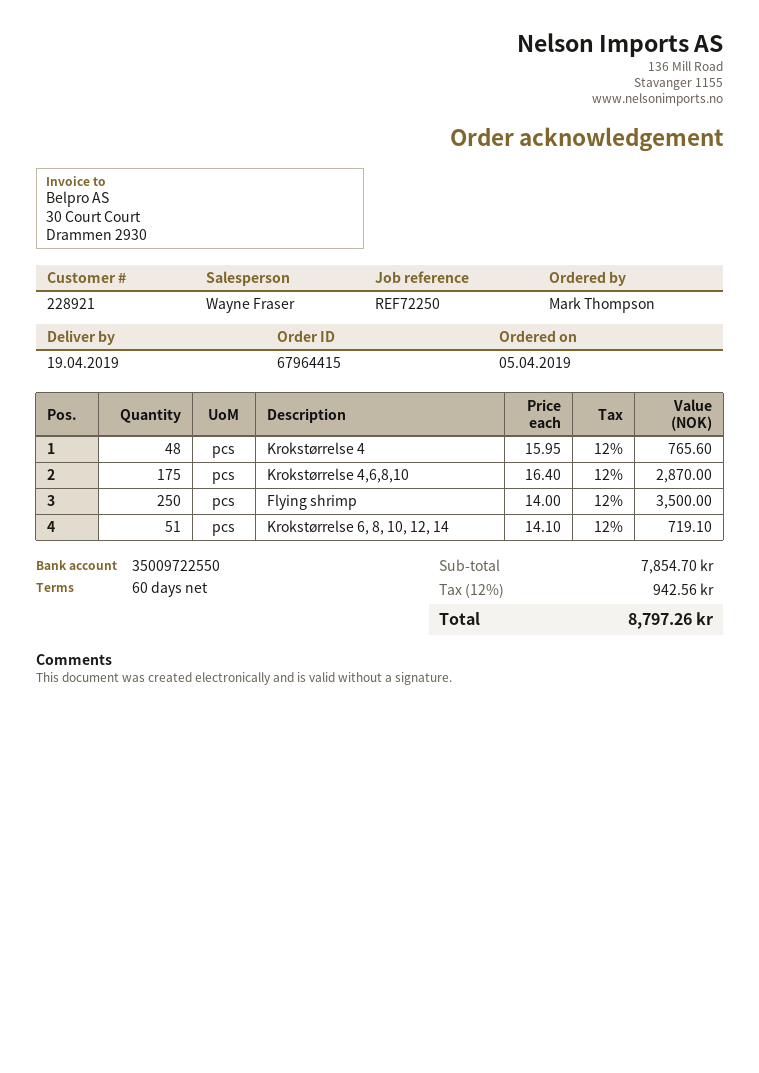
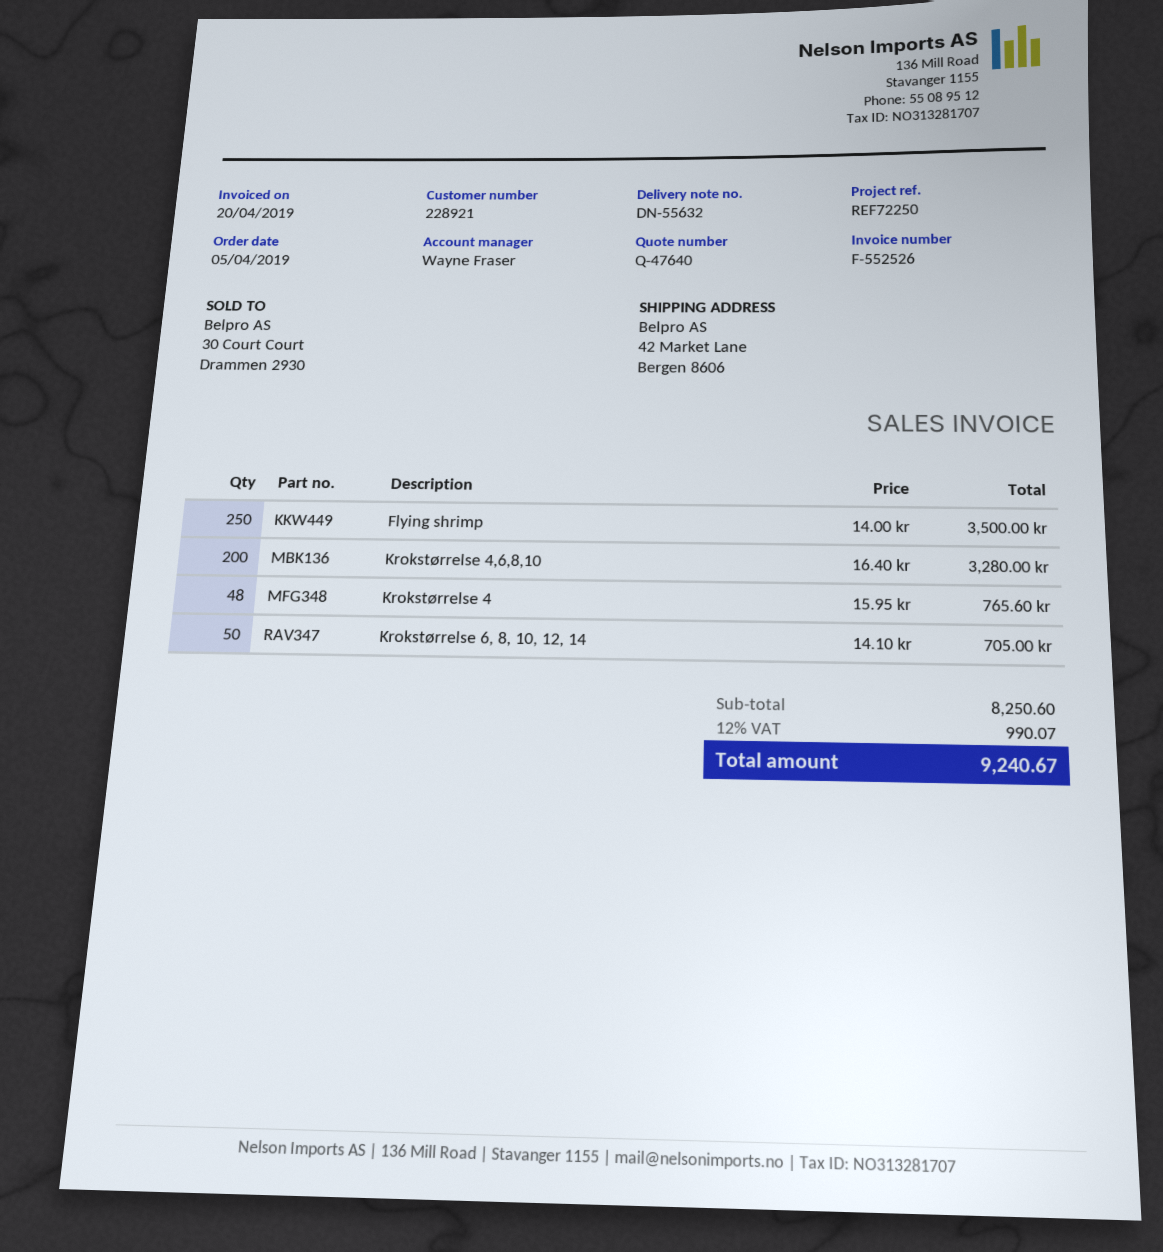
Krokstørrelse 4,6,8,10: 175 x 16.40 = 2870.00 -> 200 x 16.40 = 3280.00
Krokstørrelse 6, 8, 10, 12, 14: 51 x 14.10 = 719.10 -> 50 x 14.10 = 705.00
subtotal: 7854.70 -> 8250.60
tax: 12% = 942.56 -> 12% = 990.07
total: 8797.26 -> 9240.67

